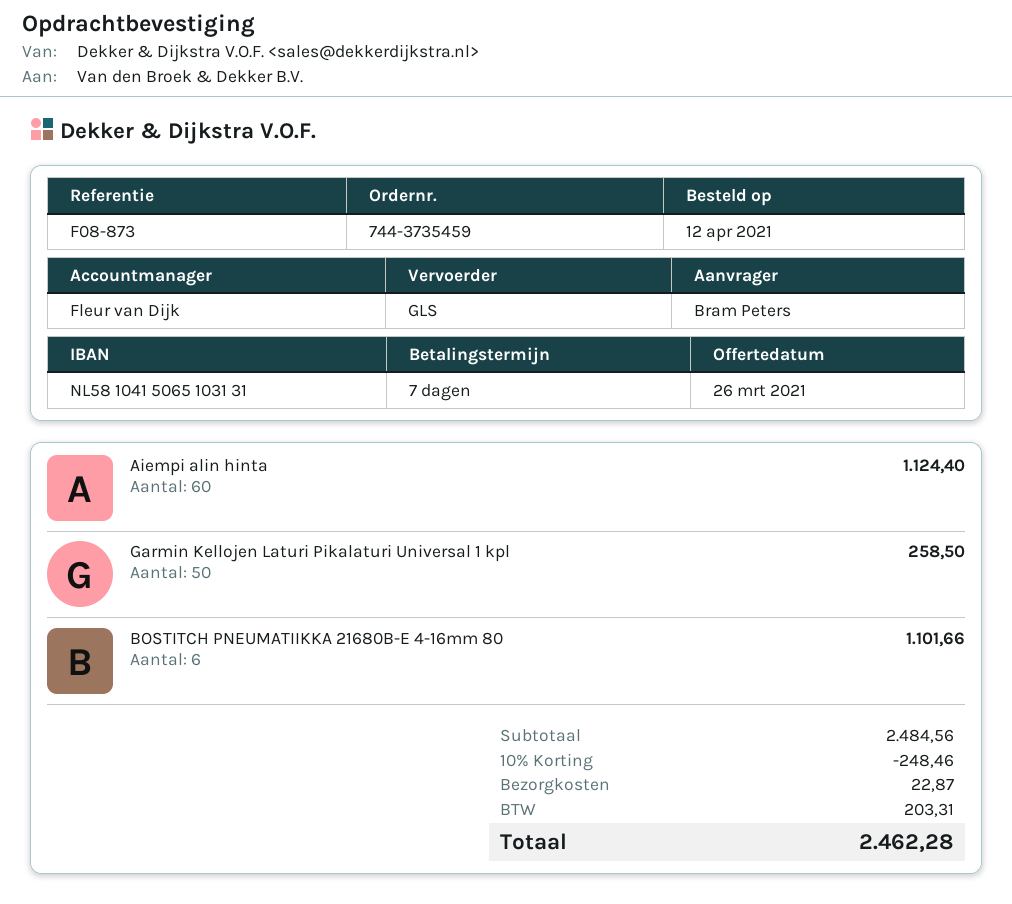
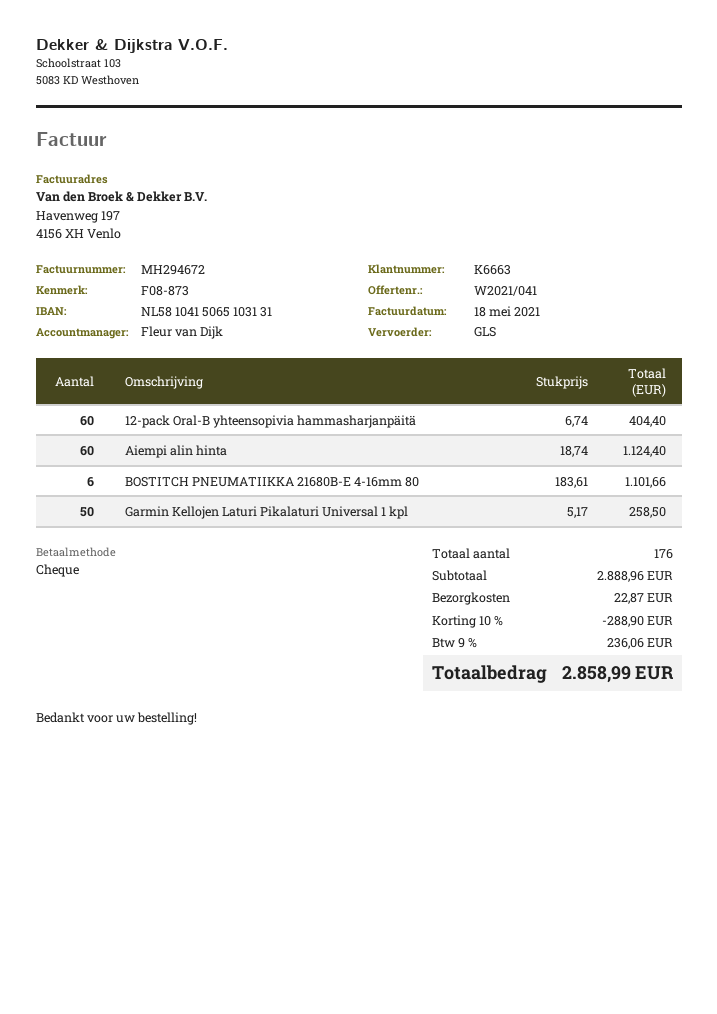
12-pack Oral-B yhteensopivia hammasharjanpäitä: none -> 60 for 404.40
subtotal: 2484.56 -> 2888.96
discount: 10% = 248.46 -> 10% = 288.90
tax: 203.31 -> 236.06
total: 2462.28 -> 2858.99

